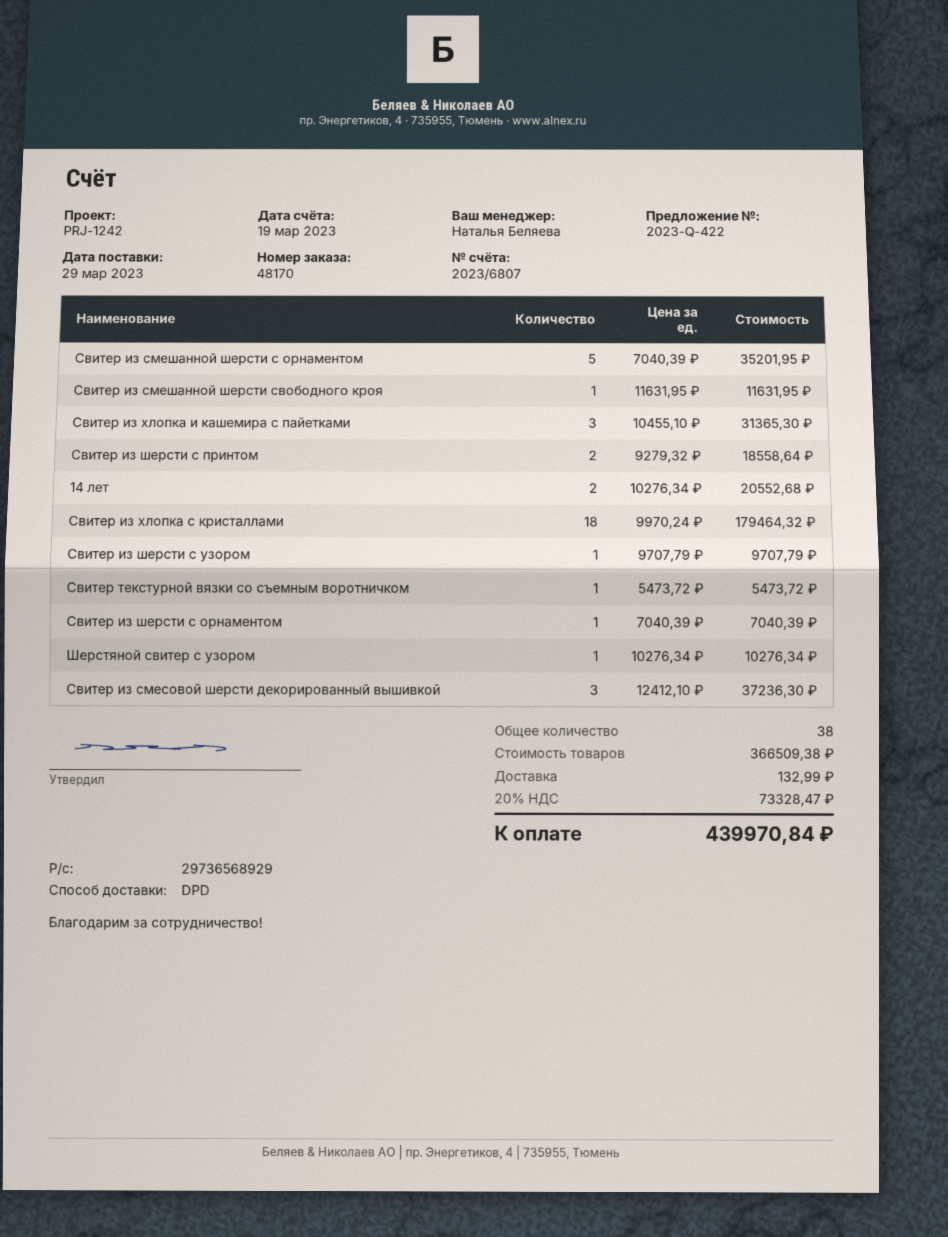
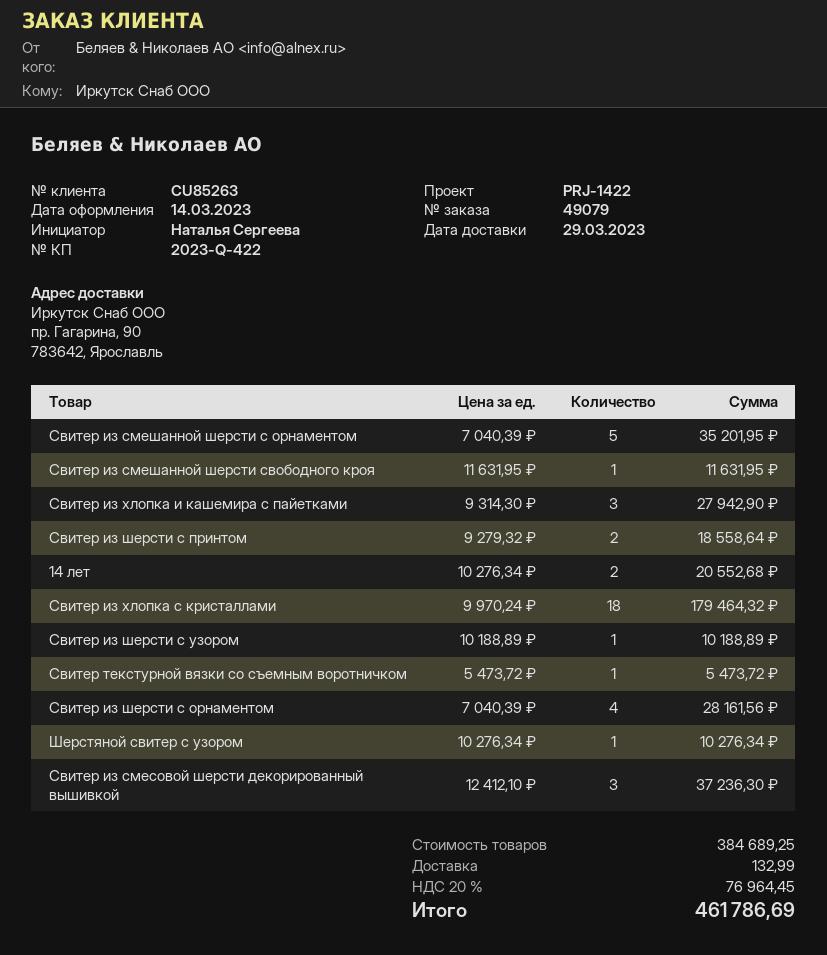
order number: 48170 -> 49079
reference: PRJ-1242 -> PRJ-1422
Свитер из хлопка и кашемира с пайетками: 3 x 10455.10 = 31365.30 -> 3 x 9314.30 = 27942.90
Свитер из шерсти с узором: 1 x 9707.79 = 9707.79 -> 1 x 10188.89 = 10188.89
Свитер из шерсти с орнаментом: 1 x 7040.39 = 7040.39 -> 4 x 7040.39 = 28161.56
subtotal: 366509.38 -> 384689.25
tax: 20% = 73328.47 -> 20% = 76964.45
total: 439970.84 -> 461786.69

